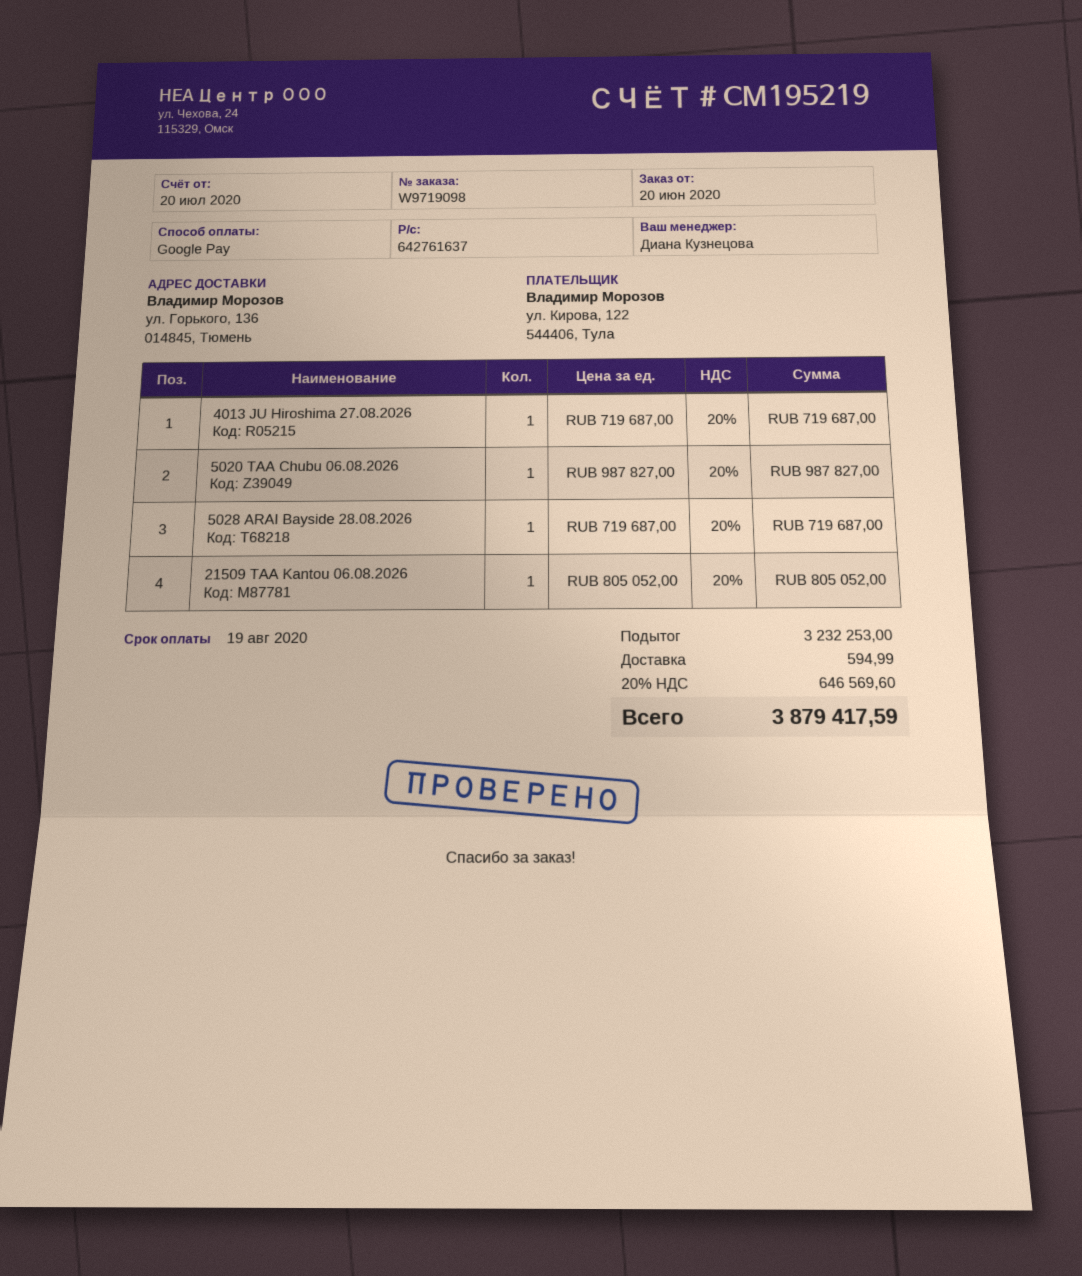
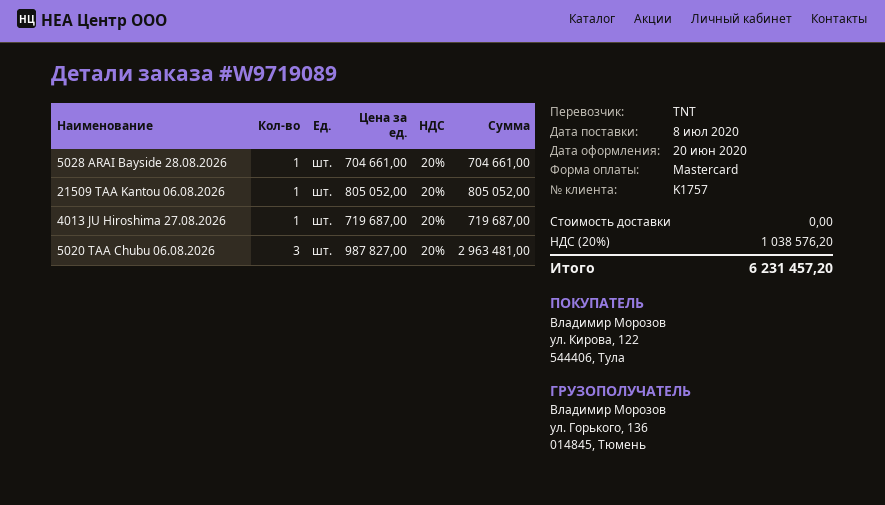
order number: W9719098 -> W9719089
payment method: Google Pay -> Mastercard
5020 TAA Chubu 06.08.2026: 1 x 987827.00 = 987827.00 -> 3 x 987827.00 = 2963481.00
5028 ARAI Bayside 28.08.2026: 1 x 719687.00 = 719687.00 -> 1 x 704661.00 = 704661.00
shipping: 594.99 -> 0.00
tax: 20% = 646569.60 -> 20% = 1038576.20
total: 3879417.59 -> 6231457.20

